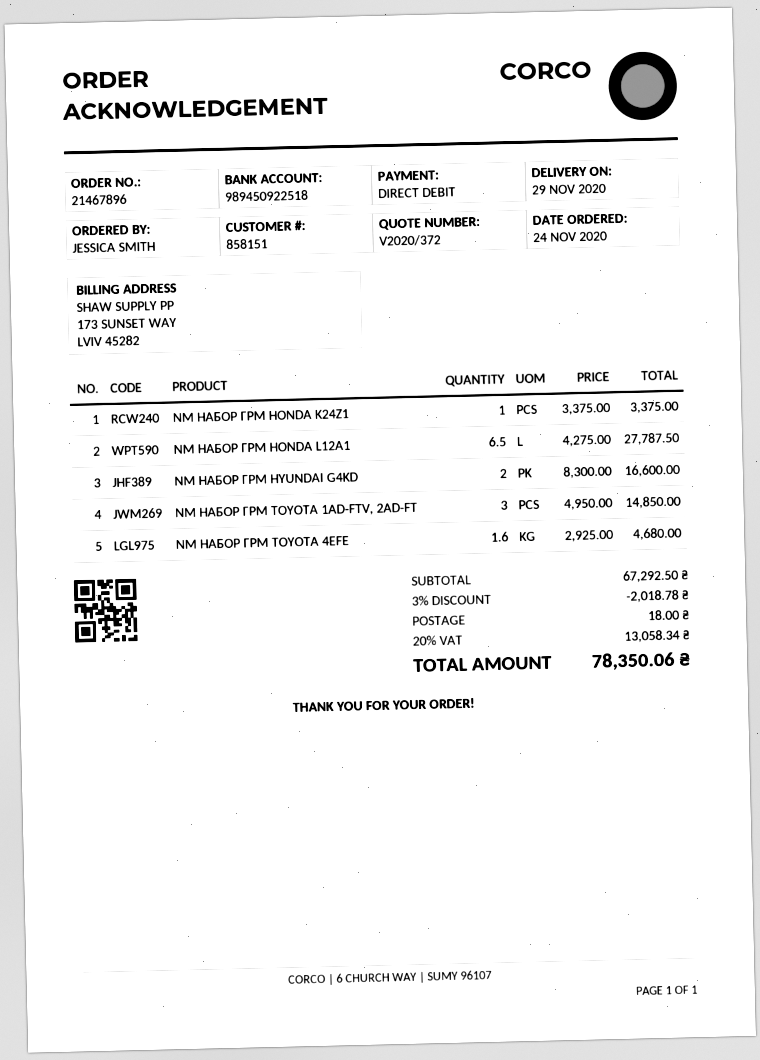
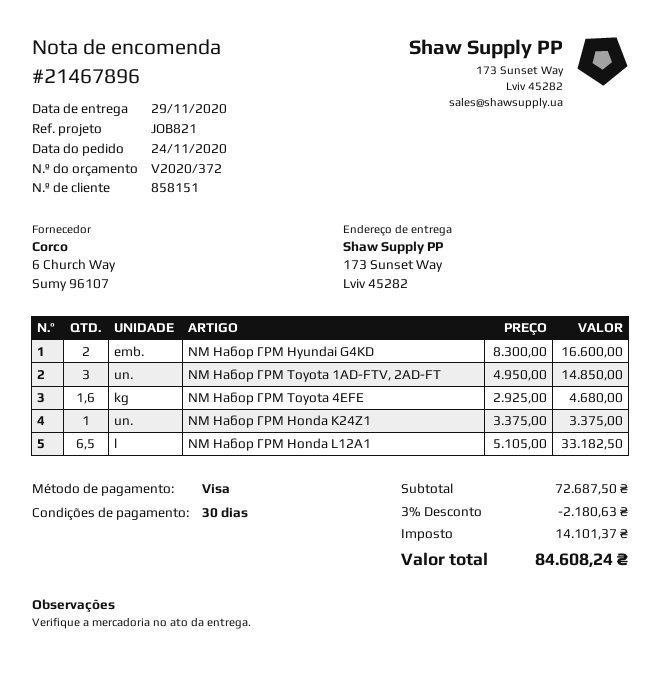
payment method: direct debit -> Visa
NM НАБОР ГРМ HONDA L12A1: 6.5 x 4275.00 = 27787.50 -> 6.5 x 5105.00 = 33182.50
subtotal: 67292.50 -> 72687.50
discount: 3% = 2018.78 -> 3% = 2180.63
shipping: 18.00 -> none
tax: 13058.34 -> 14101.37
total: 78350.06 -> 84608.24

